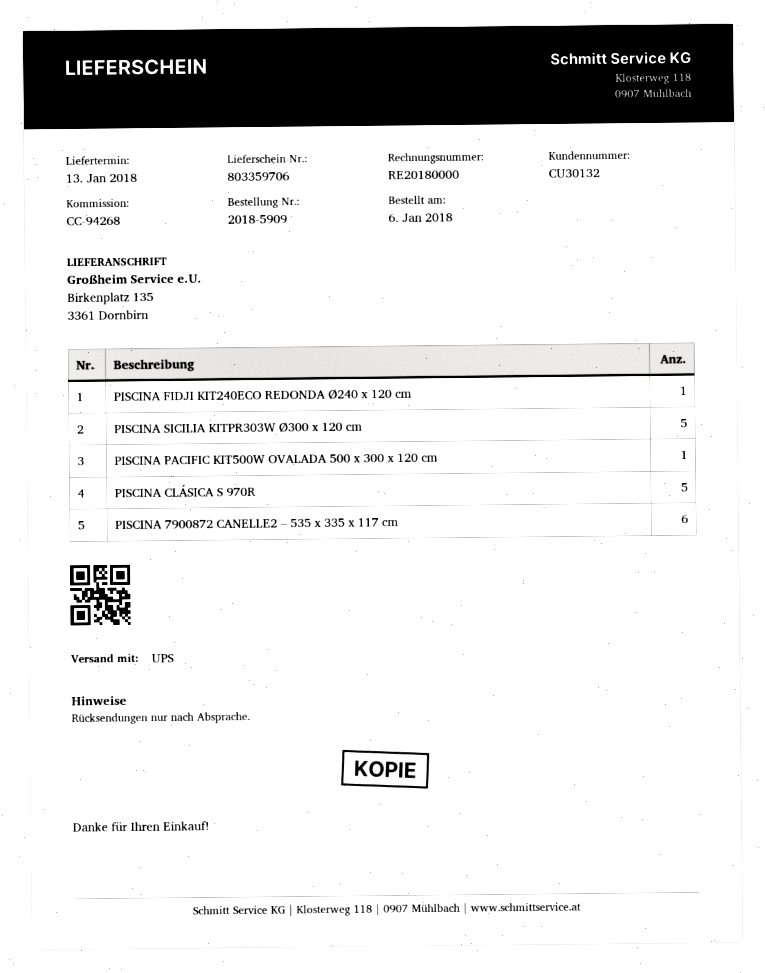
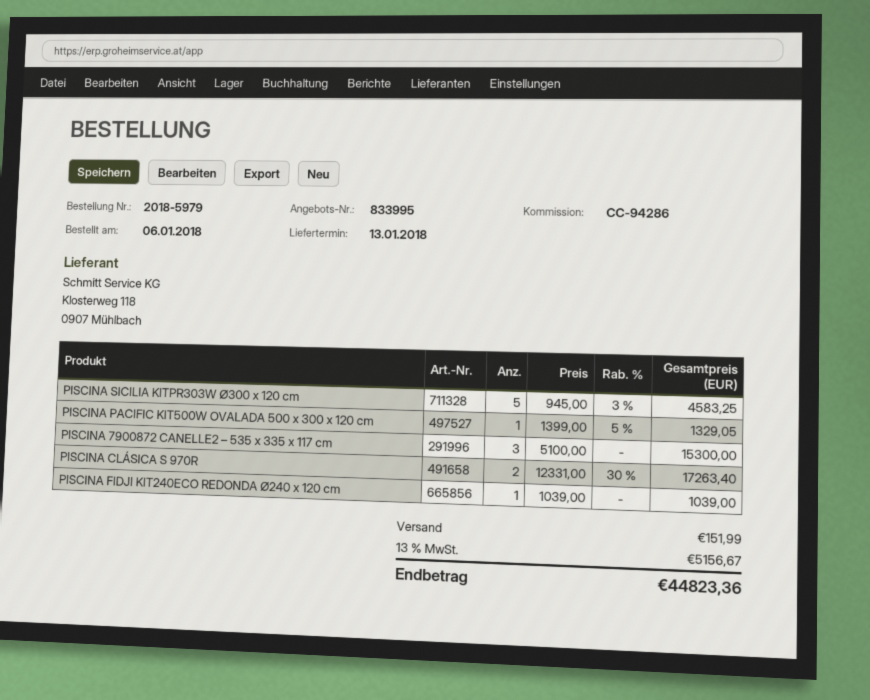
order number: 2018-5909 -> 2018-5979
reference: CC-94268 -> CC-94286
PISCINA CLÁSICA S 970R: 5 -> 2
PISCINA 7900872 CANELLE2 – 535 x 335 x 117 cm: 6 -> 3

